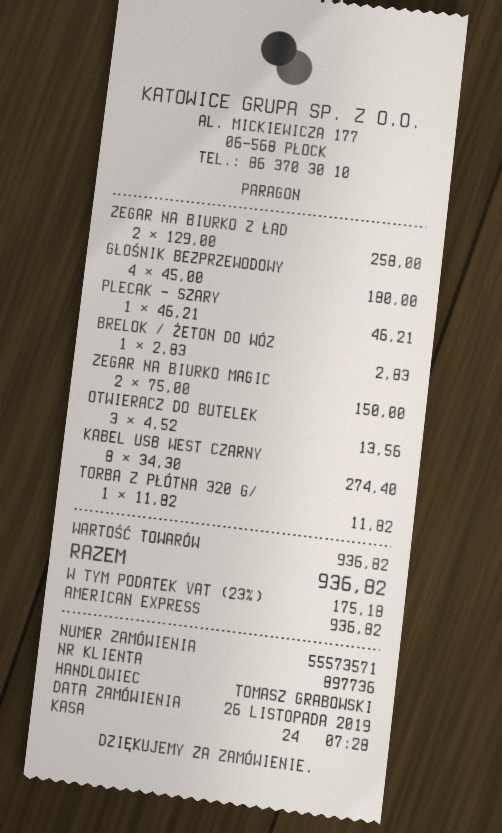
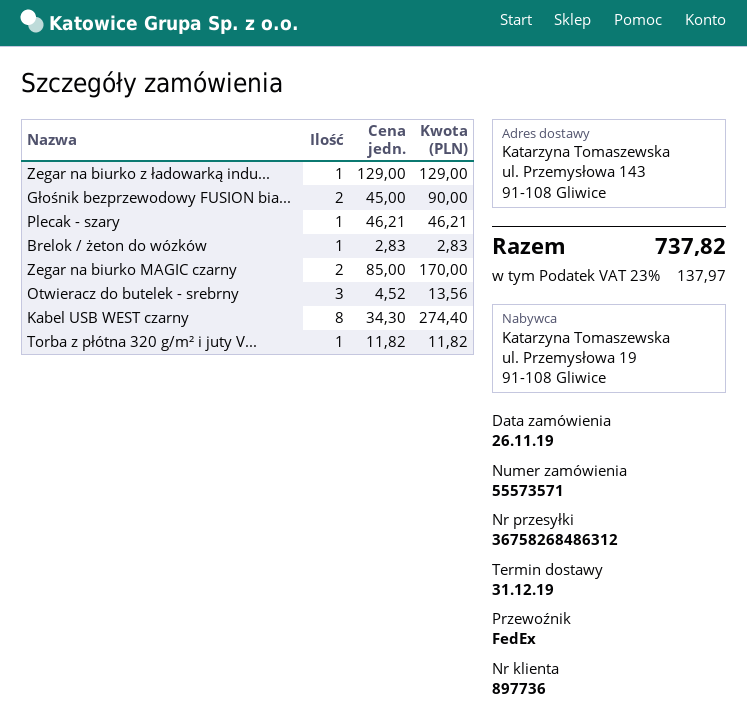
ZEGAR NA BIURKO Z ŁAD: 2 x 129.00 = 258.00 -> 1 x 129.00 = 129.00
GŁOŚNIK BEZPRZEWODOWY: 4 x 45.00 = 180.00 -> 2 x 45.00 = 90.00
ZEGAR NA BIURKO MAGIC: 2 x 75.00 = 150.00 -> 2 x 85.00 = 170.00
tax: 23% = 175.18 -> 23% = 137.97
total: 936.82 -> 737.82

